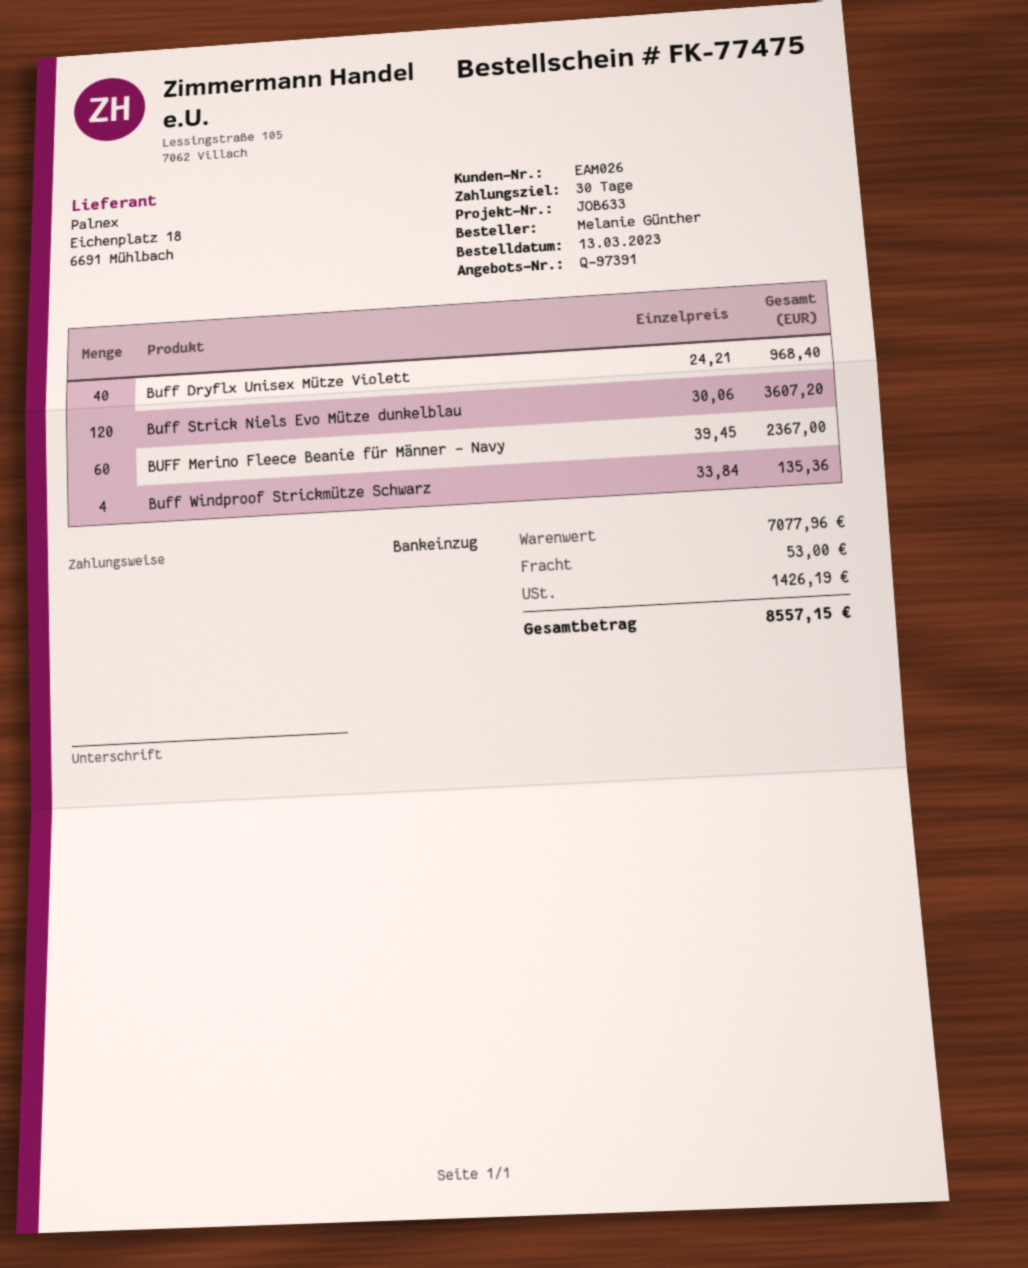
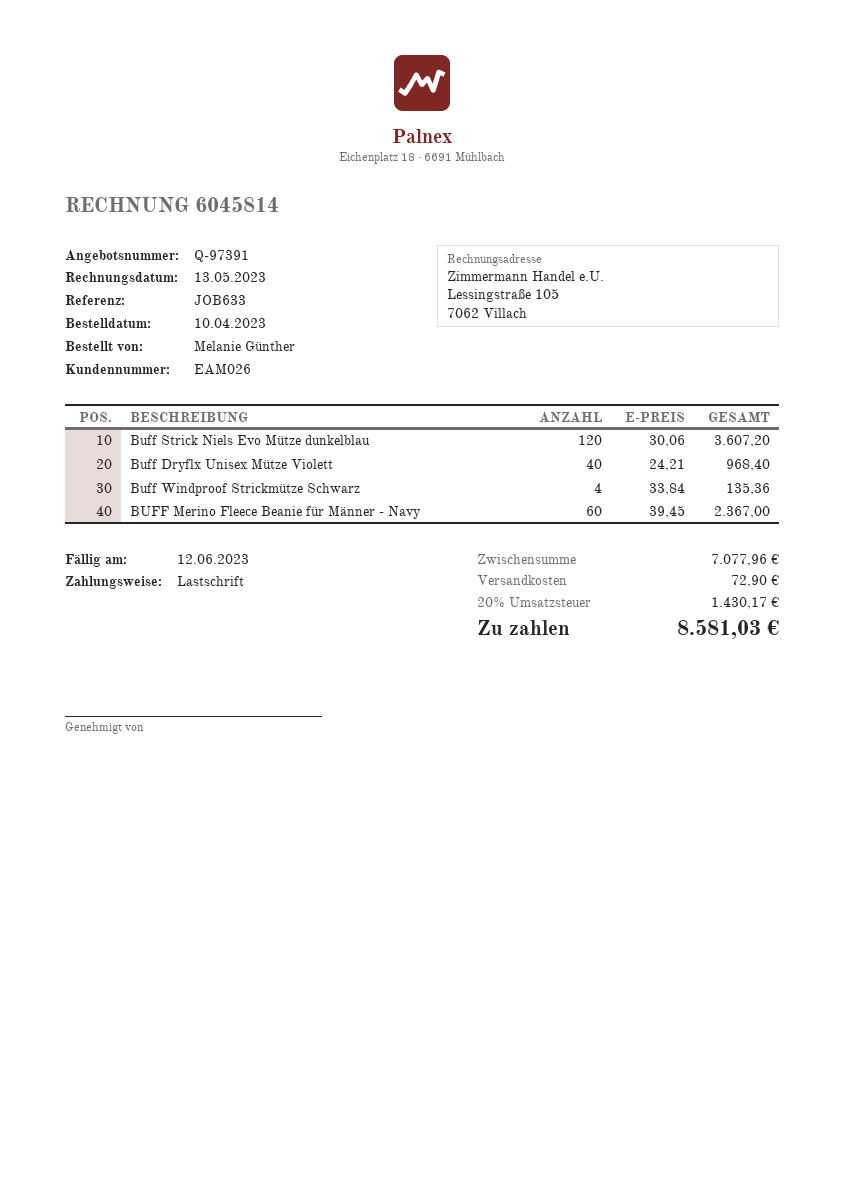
order date: 2023-03-13 -> 2023-04-10
shipping: 53.00 -> 72.90
tax: 1426.19 -> 1430.17
total: 8557.15 -> 8581.03

